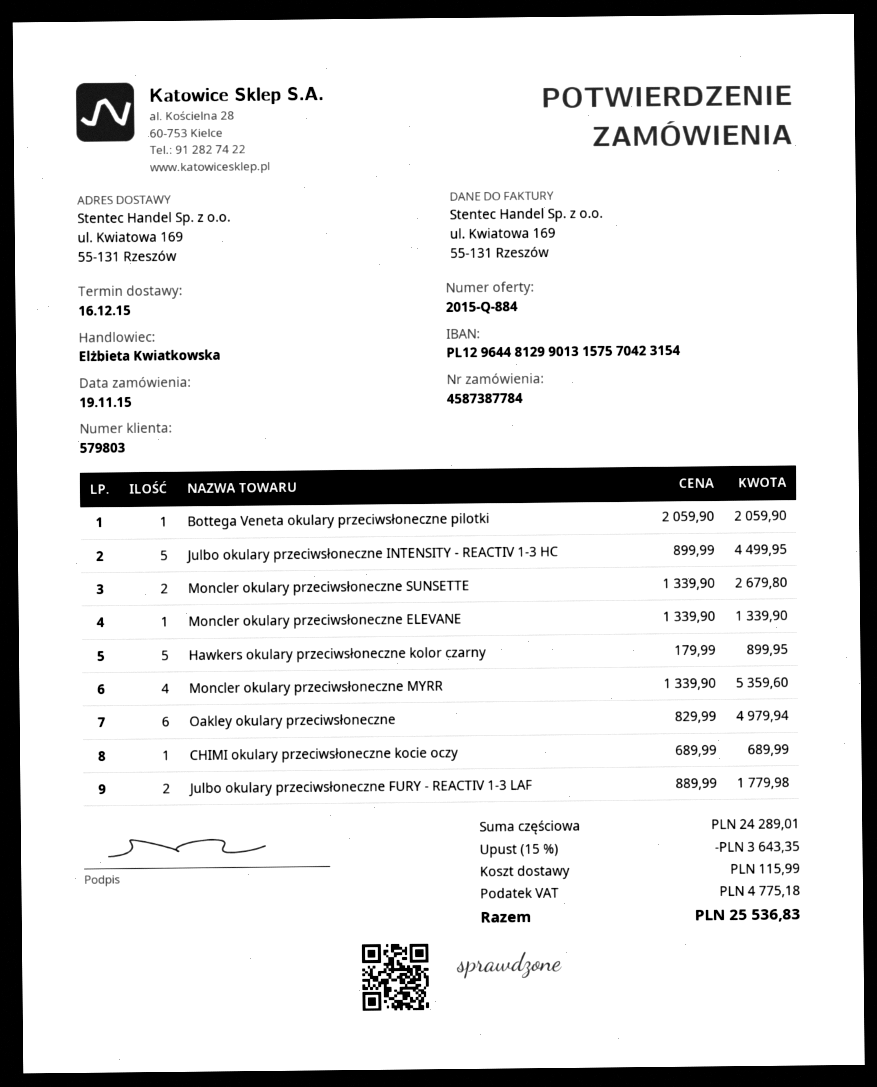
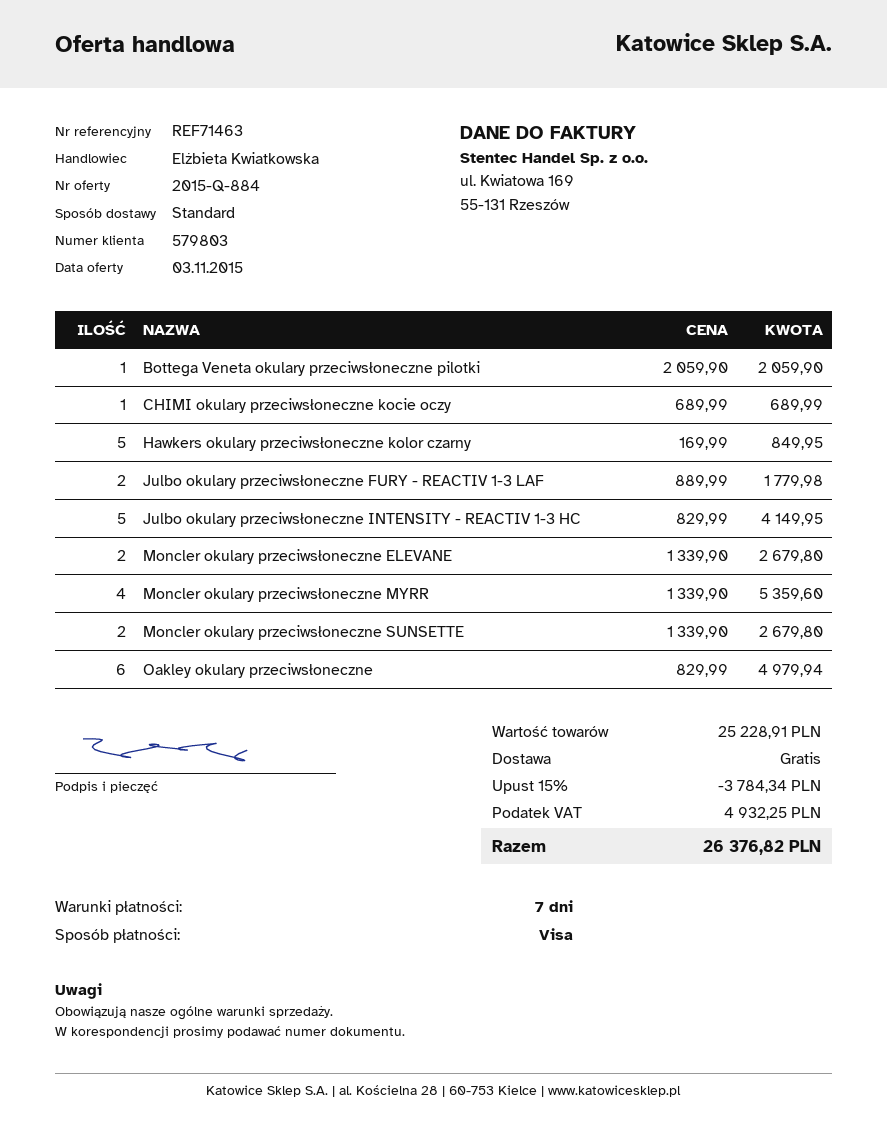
Julbo okulary przeciwsłoneczne INTENSITY - REACTIV 1-3 HC: 5 x 899.99 = 4499.95 -> 5 x 829.99 = 4149.95
Moncler okulary przeciwsłoneczne ELEVANE: 1 x 1339.90 = 1339.90 -> 2 x 1339.90 = 2679.80
Hawkers okulary przeciwsłoneczne kolor czarny: 5 x 179.99 = 899.95 -> 5 x 169.99 = 849.95
subtotal: 24289.01 -> 25228.91
discount: 15% = 3643.35 -> 15% = 3784.34
shipping: 115.99 -> 0.00
tax: 4775.18 -> 4932.25
total: 25536.83 -> 26376.82

